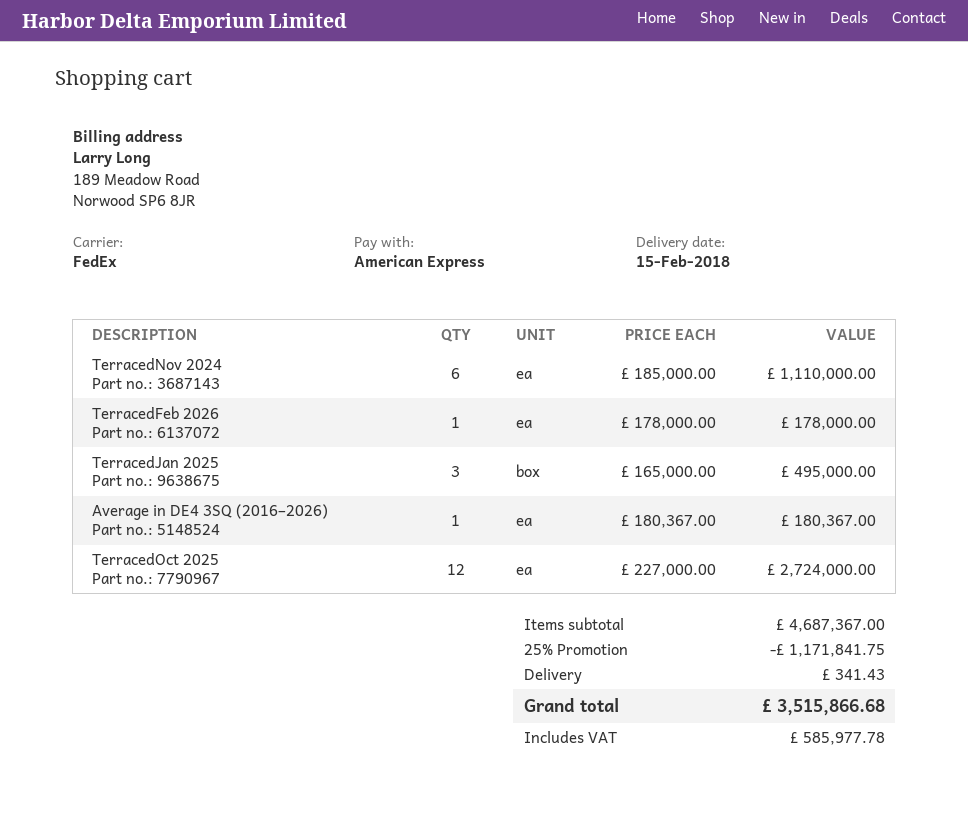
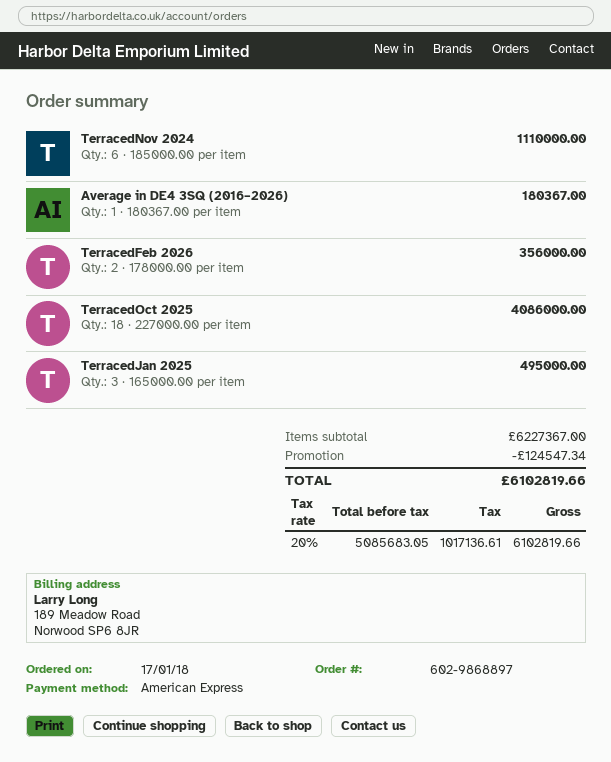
TerracedFeb 2026: 1 x 178000.00 = 178000.00 -> 2 x 178000.00 = 356000.00
TerracedOct 2025: 12 x 227000.00 = 2724000.00 -> 18 x 227000.00 = 4086000.00
subtotal: 4687367.00 -> 6227367.00
discount: 1171841.75 -> 124547.34
shipping: 341.43 -> none
tax: 585977.78 -> 1017136.61
total: 3515866.68 -> 6102819.66

